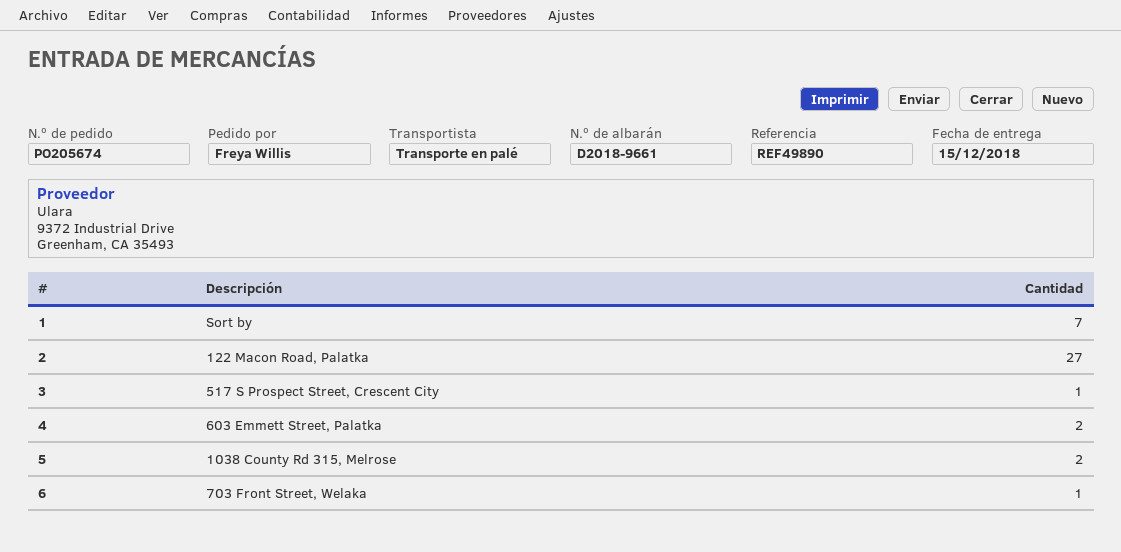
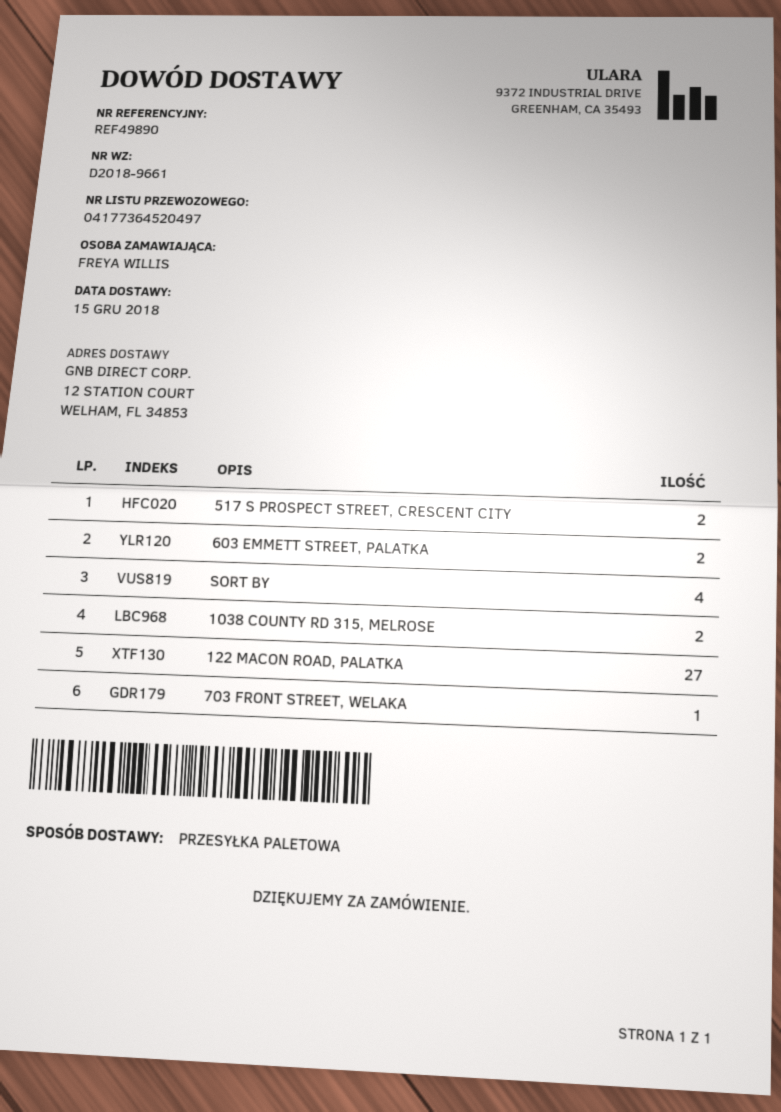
Sort by: 7 -> 4
517 S Prospect Street, Crescent City: 1 -> 2

